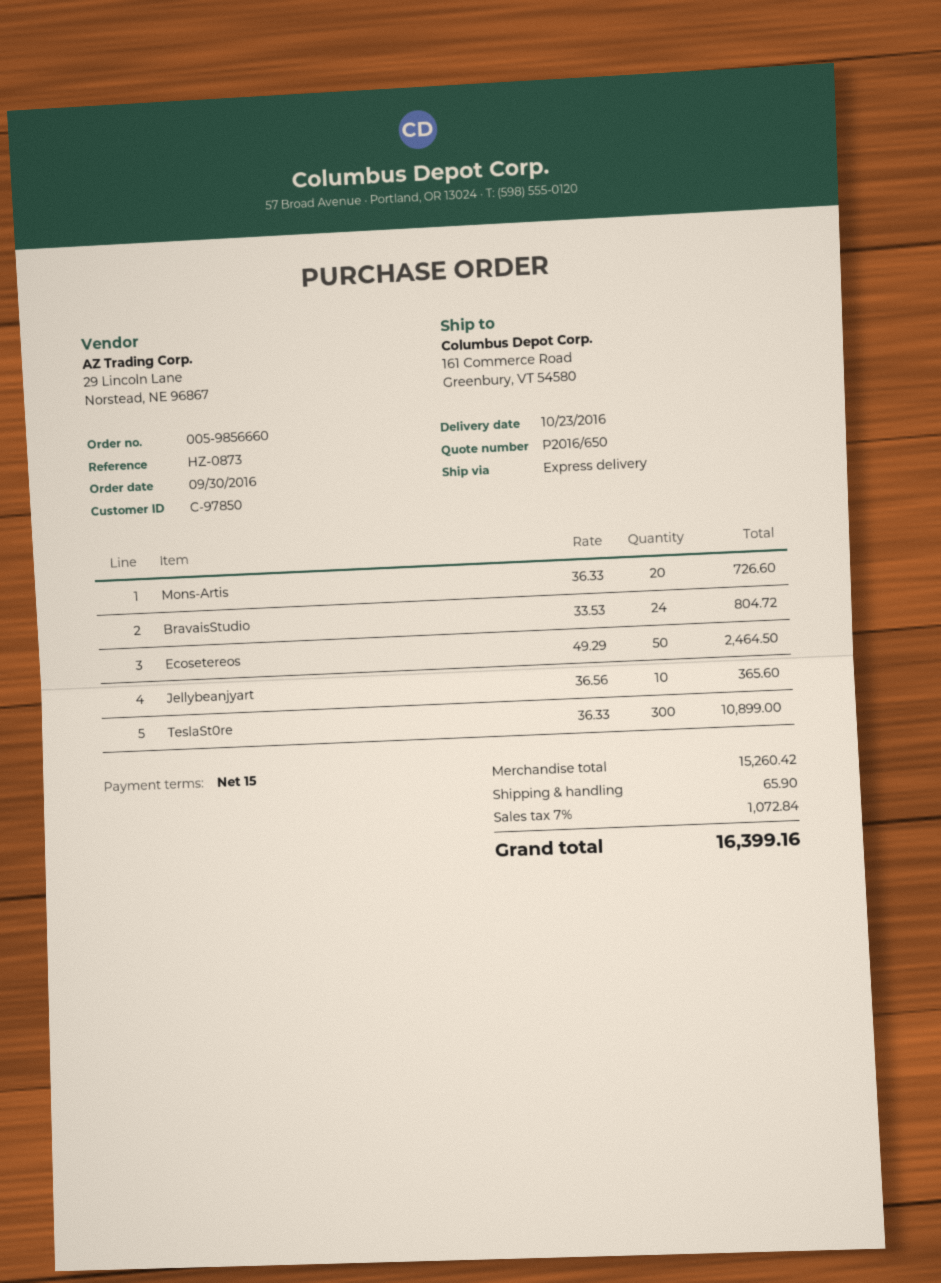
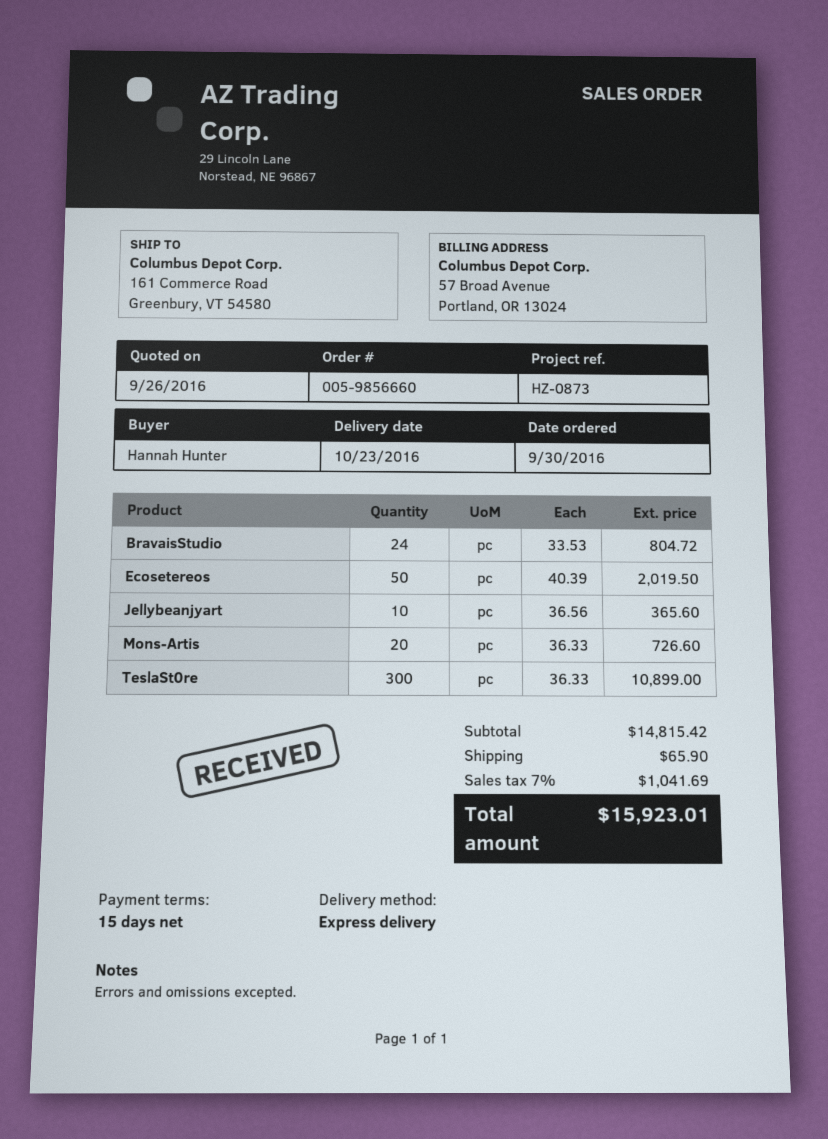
Ecosetereos: 50 x 49.29 = 2464.50 -> 50 x 40.39 = 2019.50
subtotal: 15260.42 -> 14815.42
tax: 7% = 1072.84 -> 7% = 1041.69
total: 16399.16 -> 15923.01

